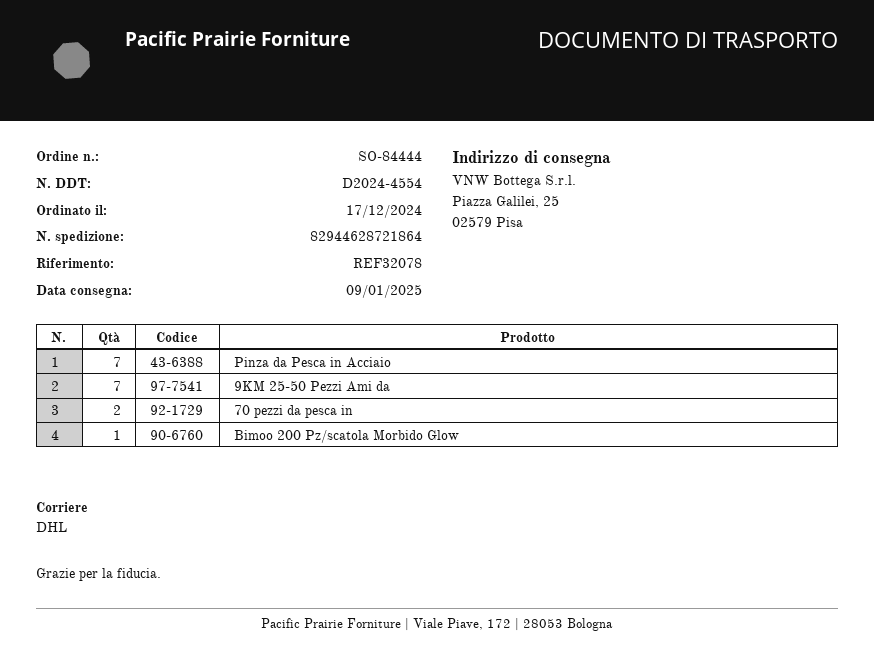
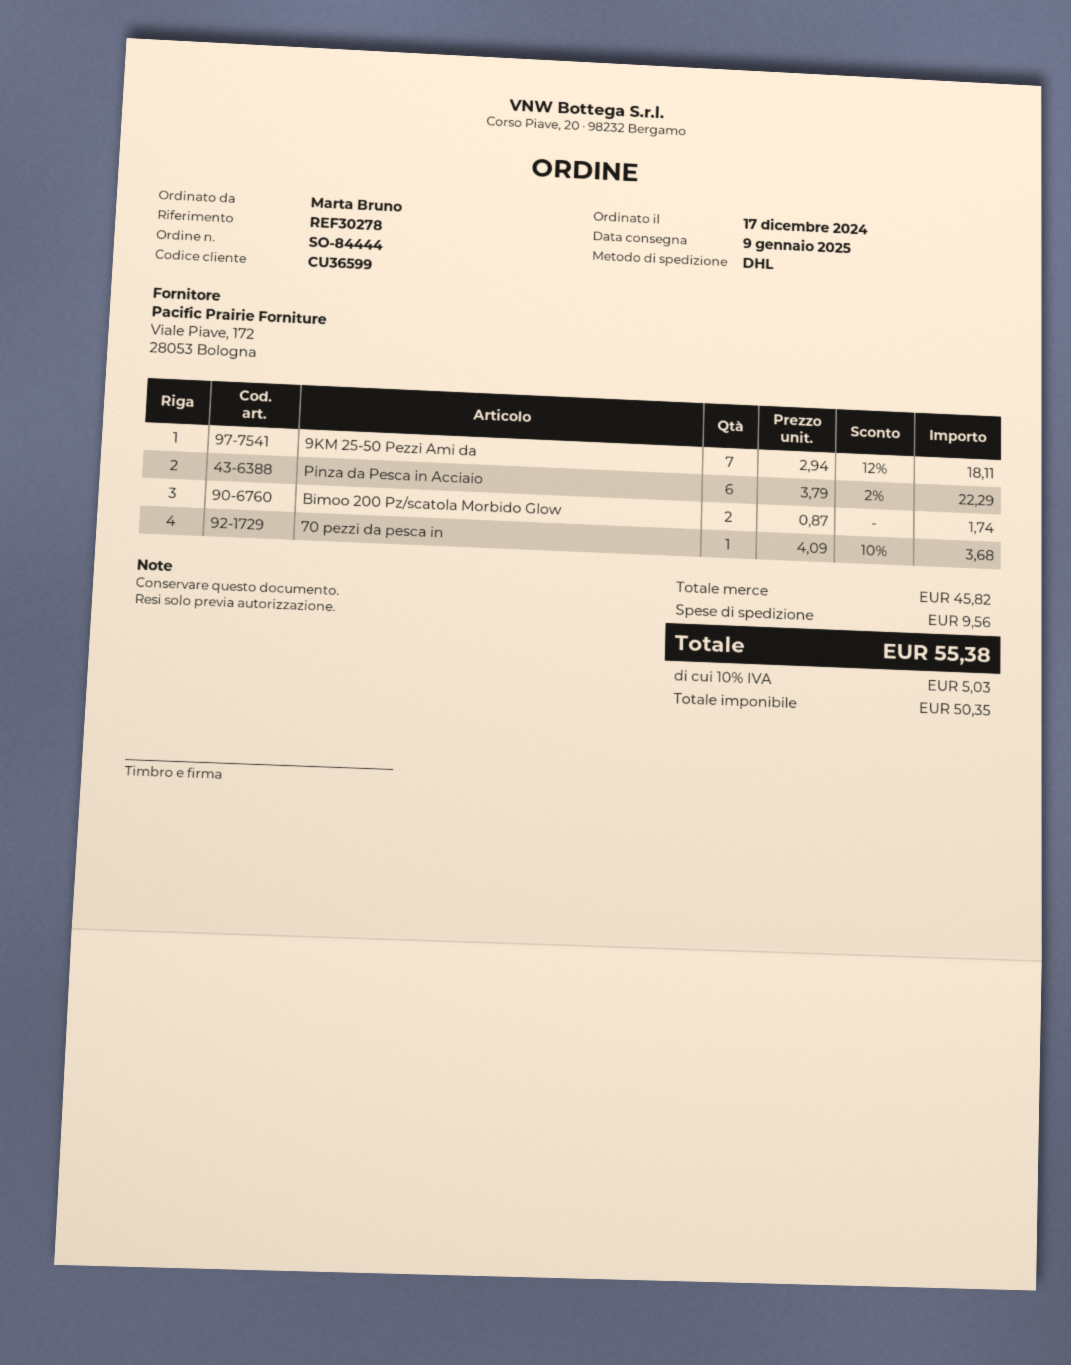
reference: REF32078 -> REF30278
Pinza da Pesca in Acciaio: 7 -> 6
70 pezzi da pesca in: 2 -> 1
Bimoo 200 Pz/scatola Morbido Glow: 1 -> 2

